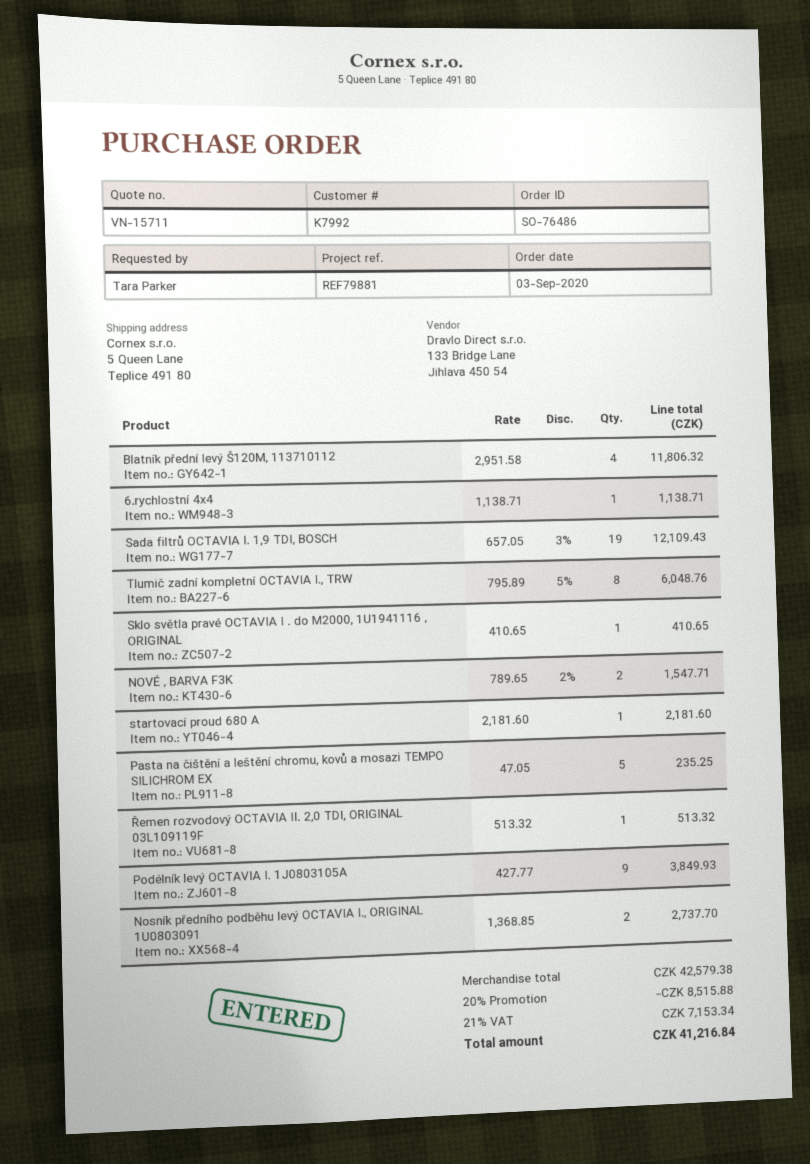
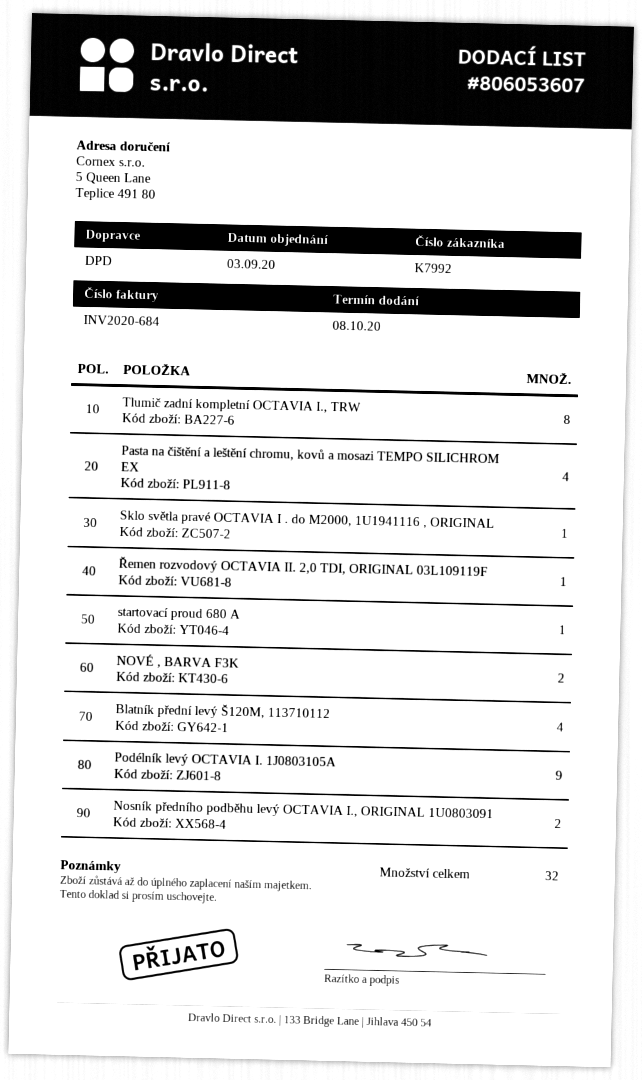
6.rychlostní 4x4: 1 -> none
Sada filtrů OCTAVIA I. 1,9 TDI, BOSCH: 19 -> none
Pasta na čištění a leštění chromu, kovů a mosazi TEMPO SILICHROM EX: 5 -> 4

